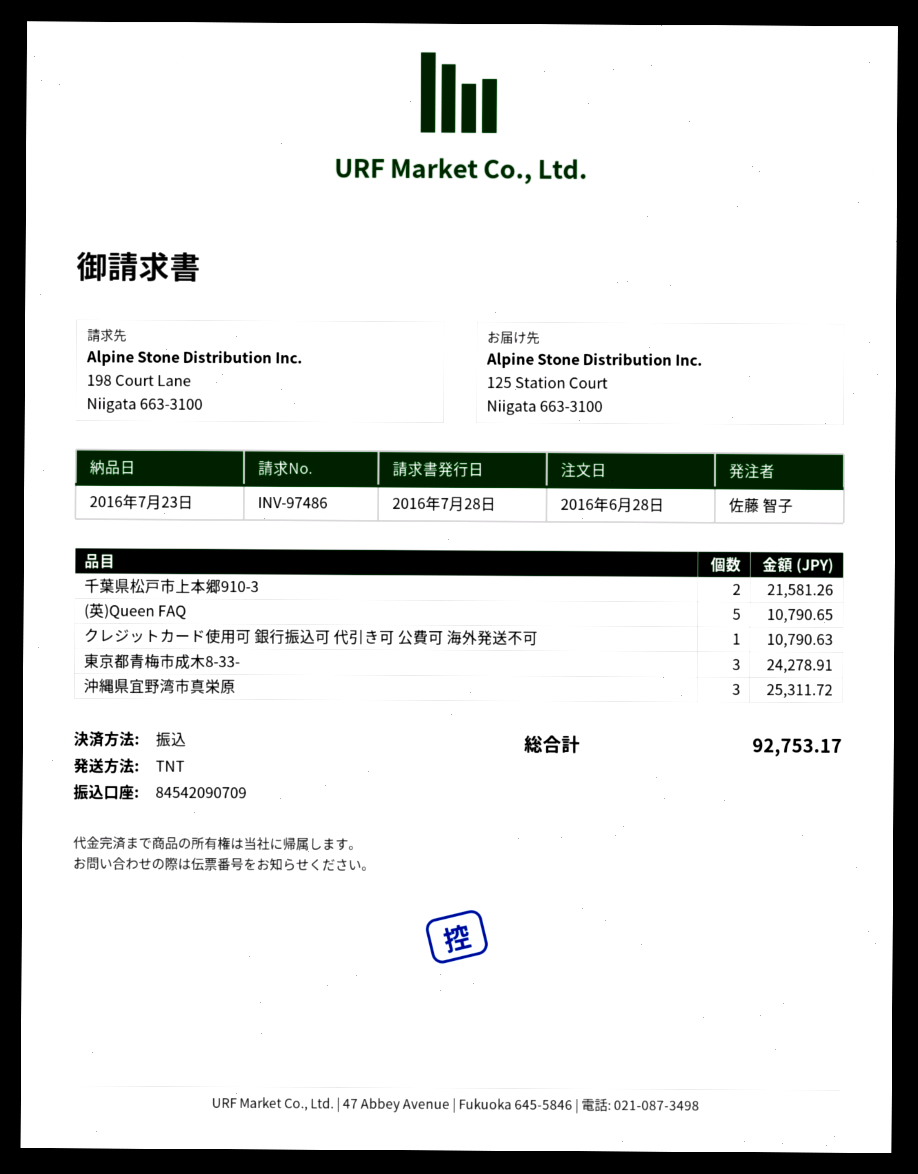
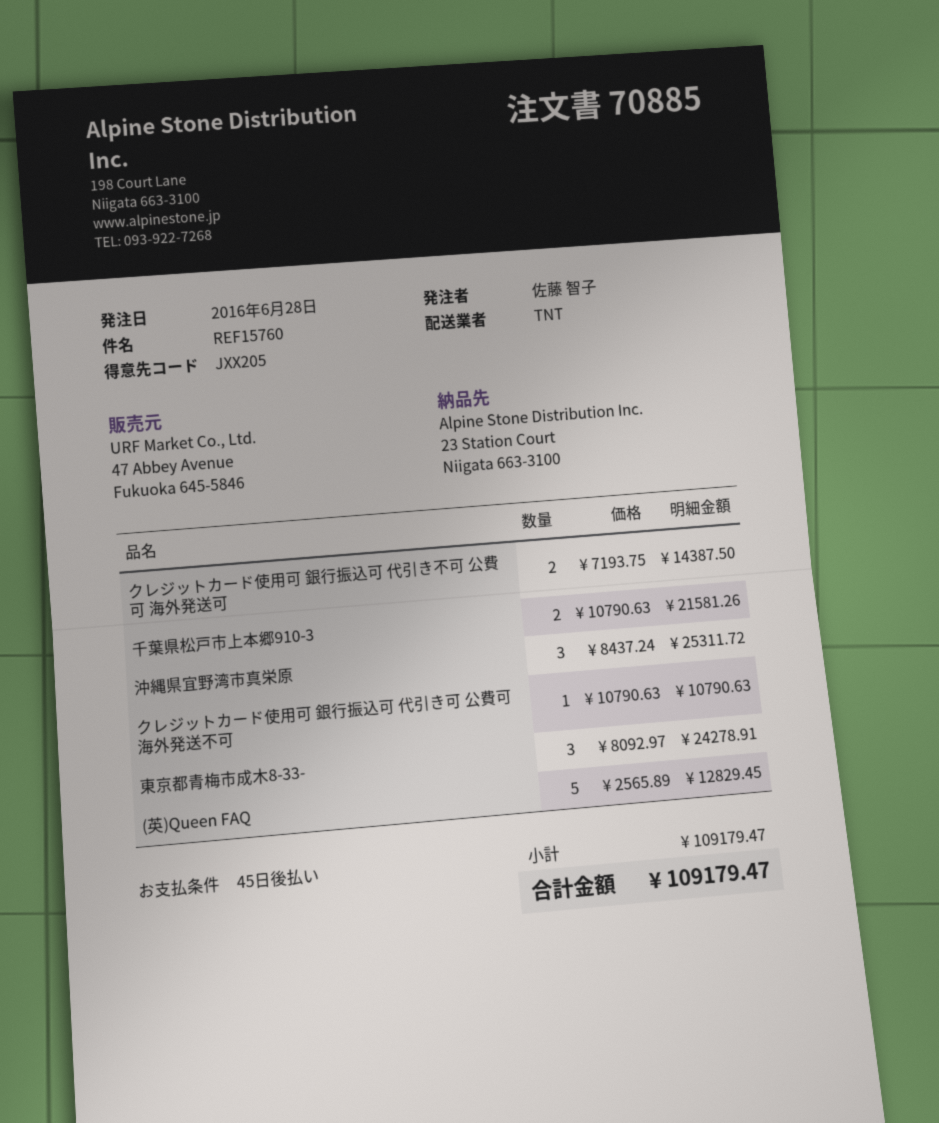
ship to: 125 Station Court, Niigata 663-3100 -> 23 Station Court, Niigata 663-3100
(英)Queen FAQ: 5 for 10790.65 -> 5 for 12829.45
クレジットカード使用可 銀行振込可 代引き不可 公費可 海外発送可: none -> 2 for 14387.50
total: 92753.17 -> 109179.47

